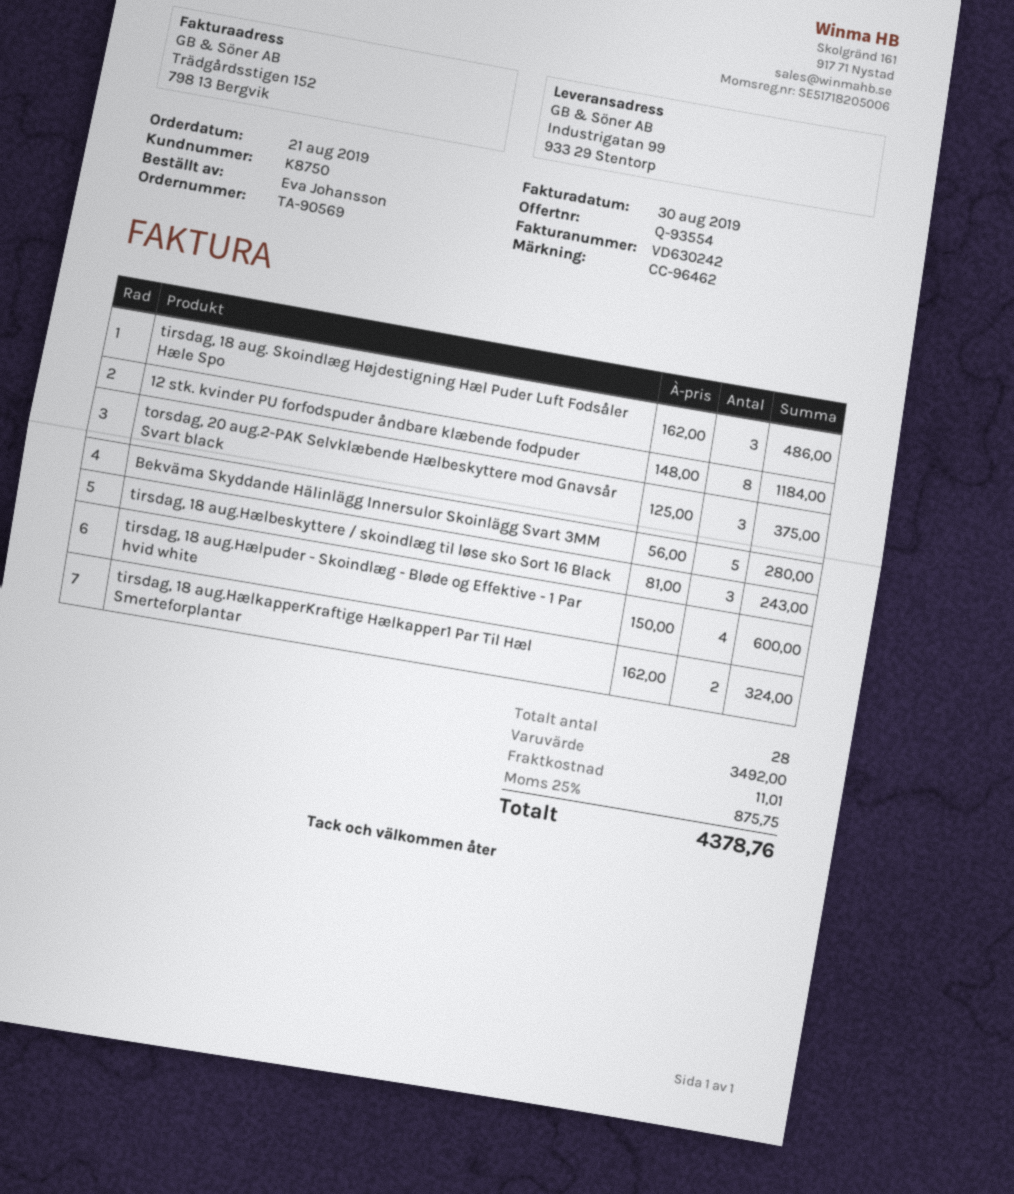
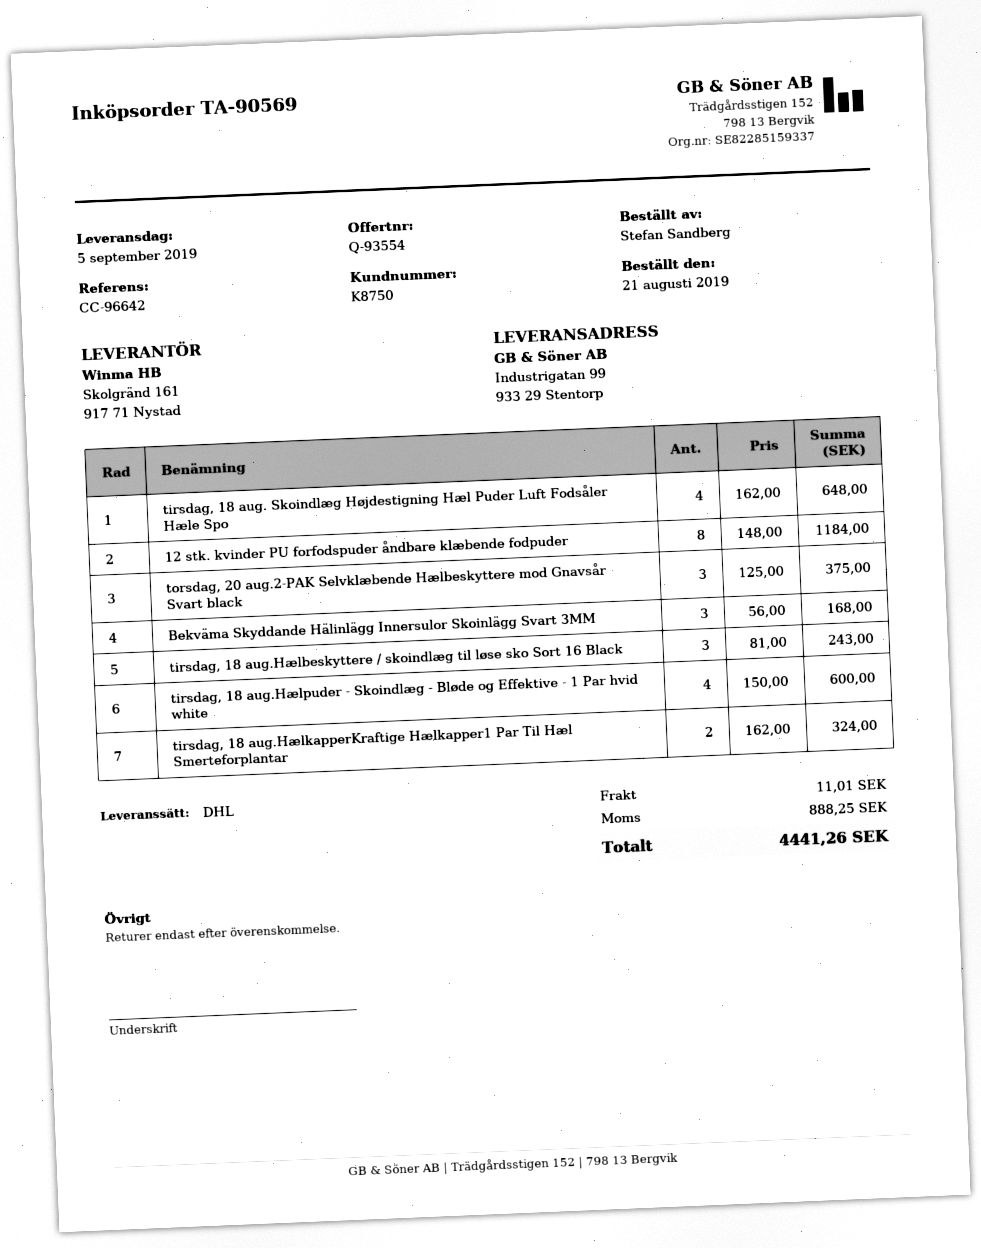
reference: CC-96462 -> CC-96642
ordered by: Eva Johansson -> Stefan Sandberg
tirsdag, 18 aug. Skoindlæg Højdestigning Hæl Puder Luft Fodsåler Hæle Spo: 3 x 162.00 = 486.00 -> 4 x 162.00 = 648.00
Bekväma Skyddande Hälinlägg Innersulor Skoinlägg Svart 3MM: 5 x 56.00 = 280.00 -> 3 x 56.00 = 168.00
tax: 875.75 -> 888.25
total: 4378.76 -> 4441.26

